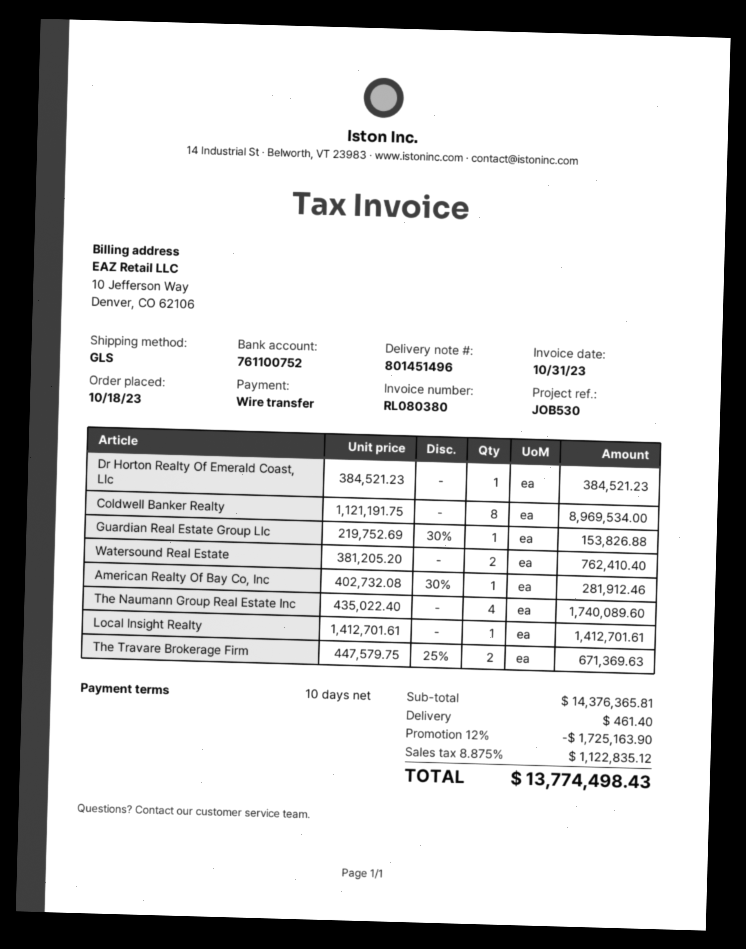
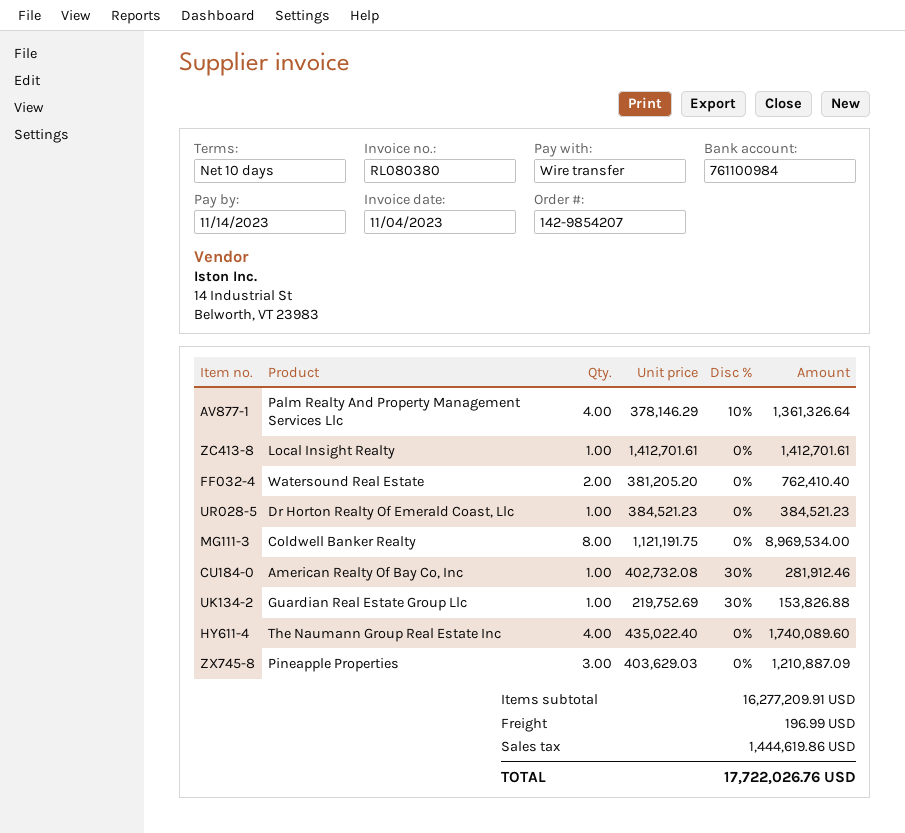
invoice date: 2023-10-31 -> 2023-11-04
bank account: 761100752 -> 761100984
The Travare Brokerage Firm: 2 x 447579.75 - 25% = 671369.63 -> none
Palm Realty And Property Management Services Llc: none -> 4 x 378146.29 - 10% = 1361326.64
Pineapple Properties: none -> 3 x 403629.03 = 1210887.09
subtotal: 14376365.81 -> 16277209.91
discount: 12% = 1725163.90 -> none
shipping: 461.40 -> 196.99
tax: 1122835.12 -> 1444619.86
total: 13774498.43 -> 17722026.76

